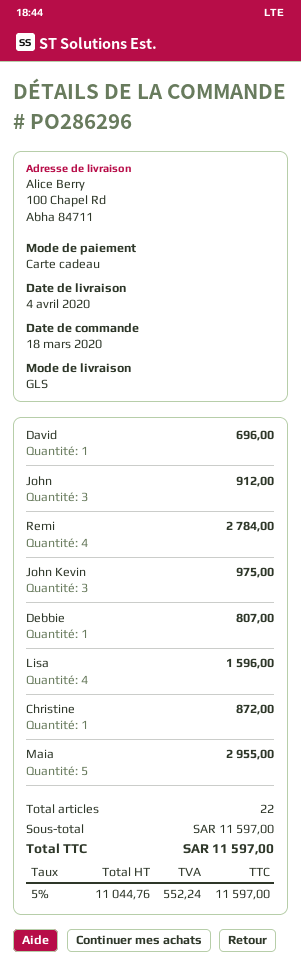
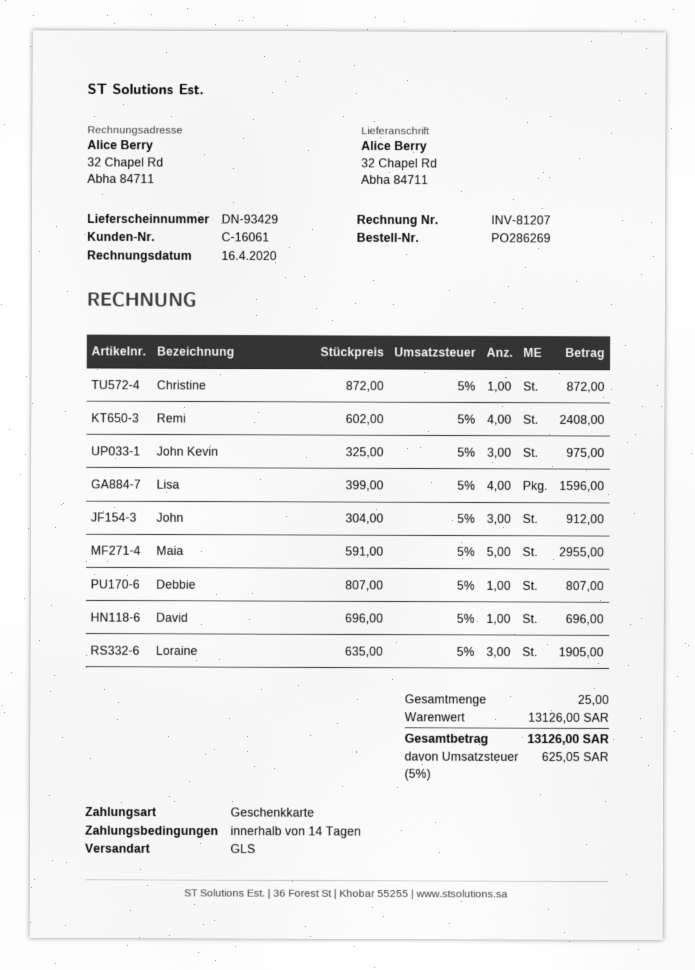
order number: PO286296 -> PO286269
ship to: 100 Chapel Rd, Abha 84711 -> 32 Chapel Rd, Abha 84711
Remi: 4 for 2784.00 -> 4 for 2408.00
Loraine: none -> 3 for 1905.00
total quantity: 22 -> 25
subtotal: 11597.00 -> 13126.00
tax: 5% = 552.24 -> 5% = 625.05
total: 11597.00 -> 13126.00

